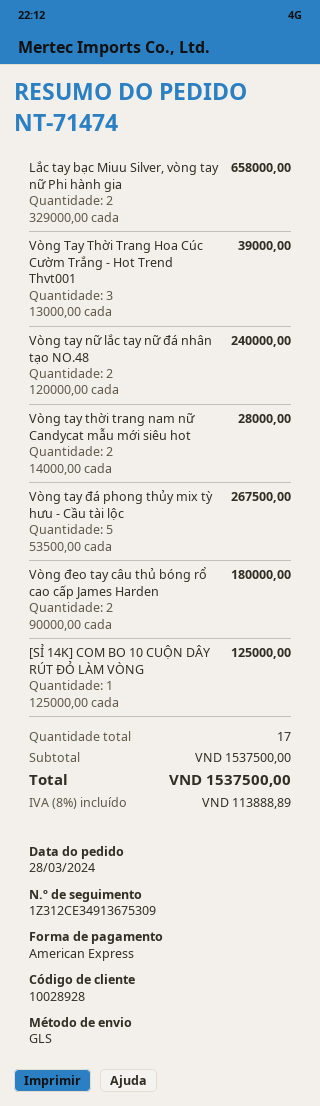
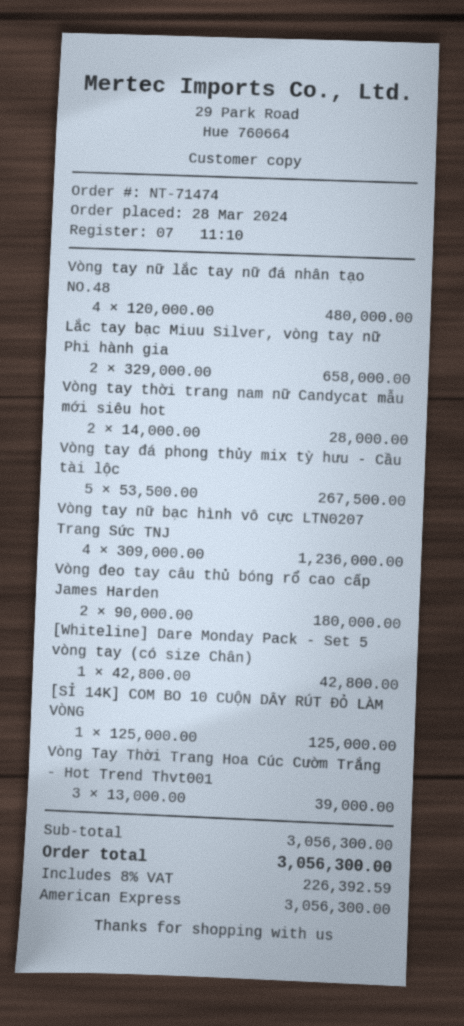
Vòng tay nữ lắc tay nữ đá nhân tạo NO.48: 2 x 120000.00 = 240000.00 -> 4 x 120000.00 = 480000.00
Vòng tay nữ bạc hình vô cực LTN0207 Trang Sức TNJ: none -> 4 x 309000.00 = 1236000.00
[Whiteline] Dare Monday Pack - Set 5 vòng tay (có size Chân): none -> 1 x 42800.00 = 42800.00
subtotal: 1537500.00 -> 3056300.00
tax: 8% = 113888.89 -> 8% = 226392.59
total: 1537500.00 -> 3056300.00

